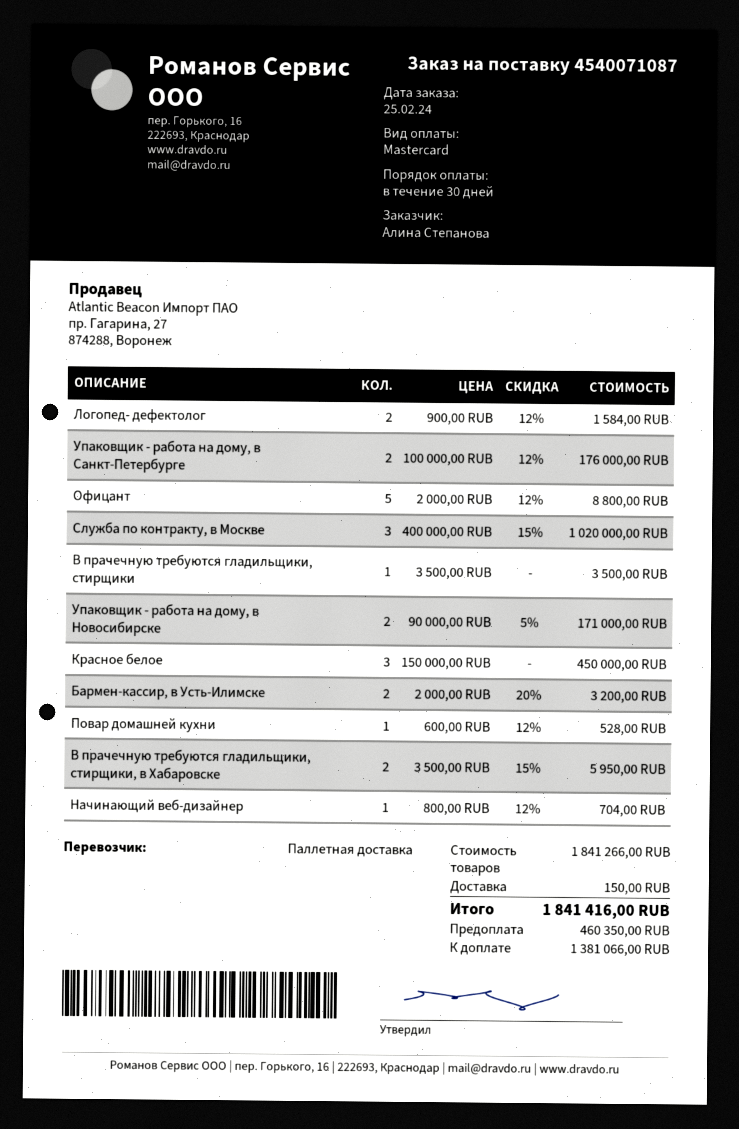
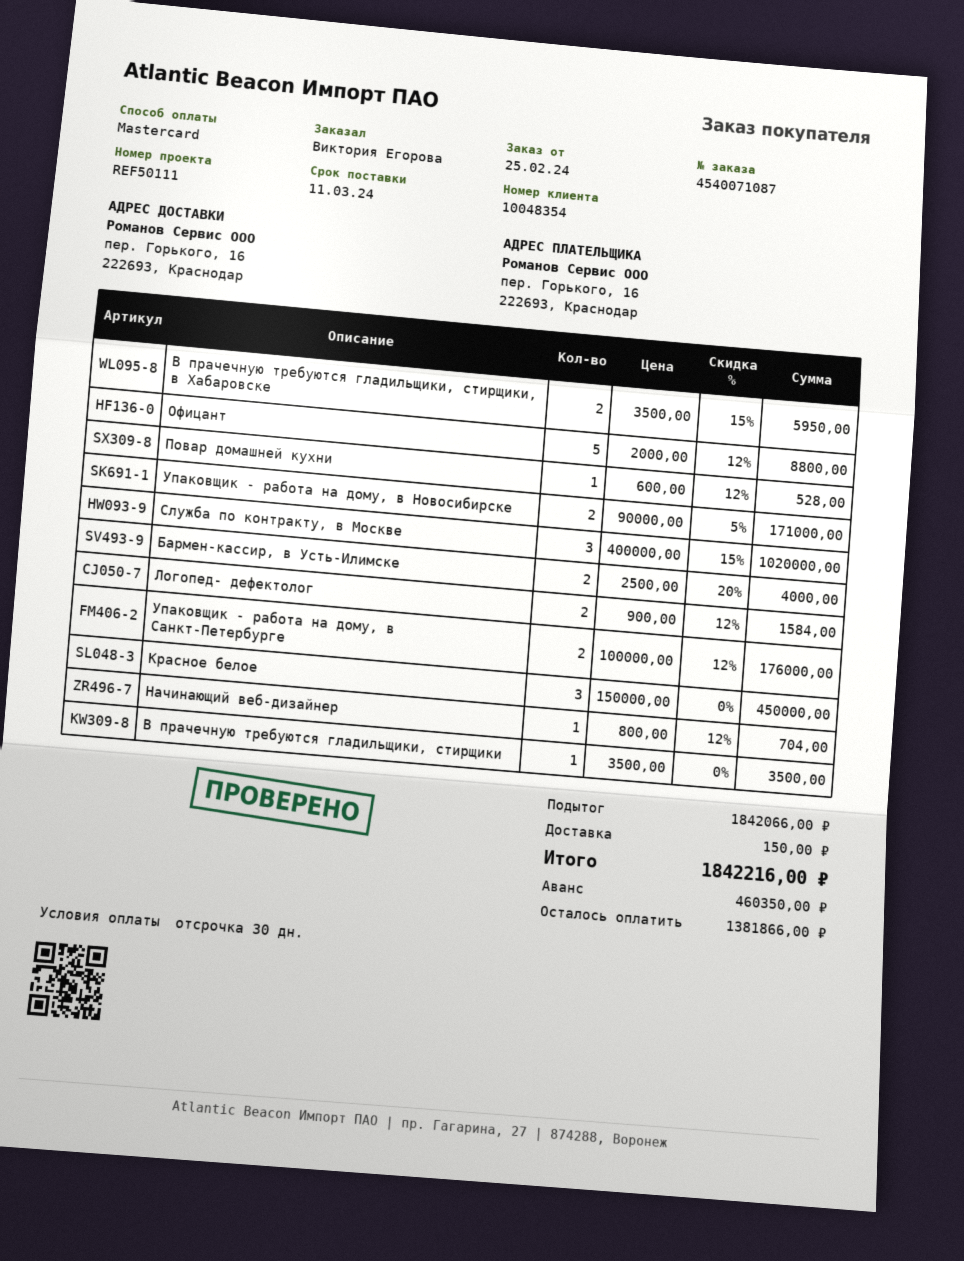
ordered by: Алина Степанова -> Виктория Егорова
Бармен-кассир, в Усть-Илимске: 2 x 2000.00 - 20% = 3200.00 -> 2 x 2500.00 - 20% = 4000.00
subtotal: 1841266.00 -> 1842066.00
total: 1841416.00 -> 1842216.00
balance: 1381066.00 -> 1381866.00

